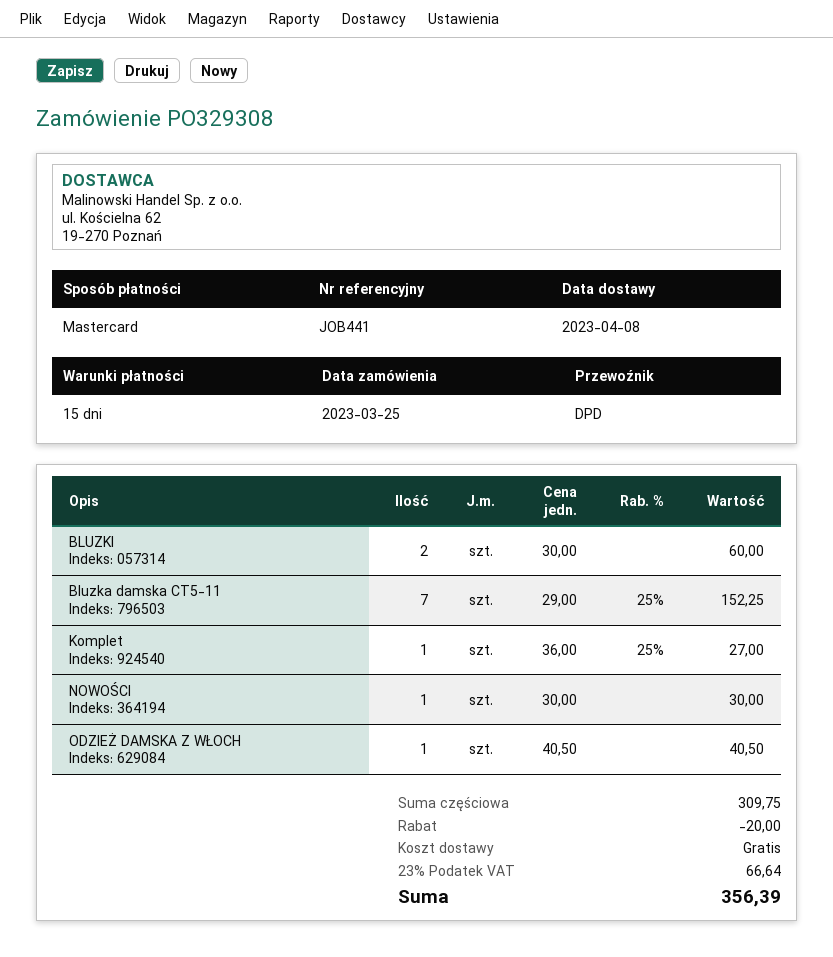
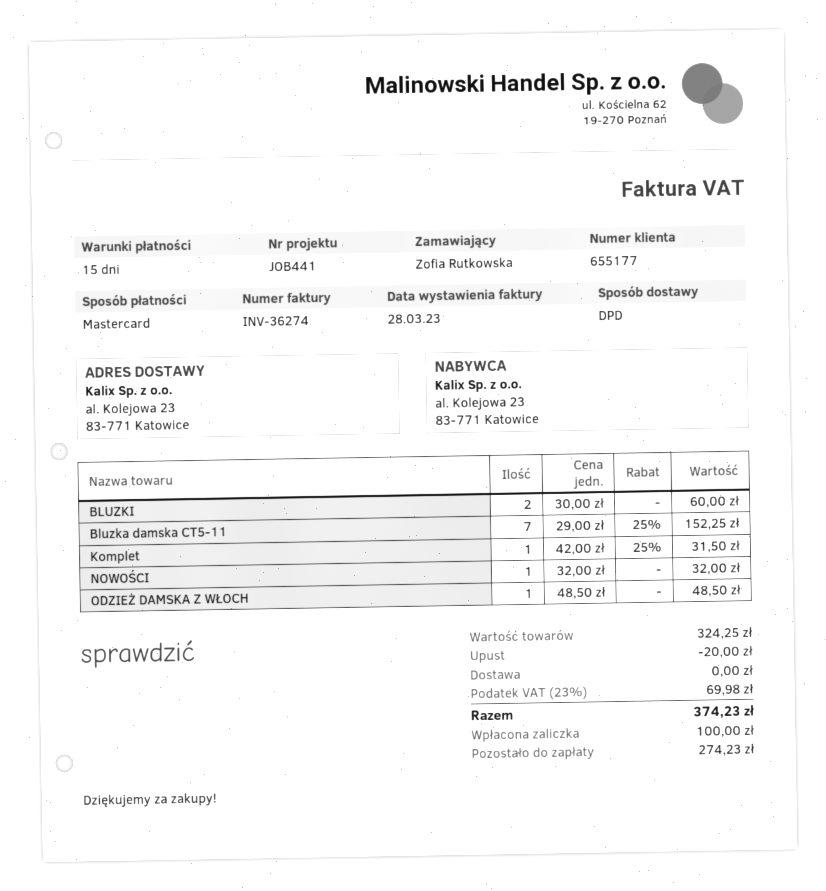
Komplet: 1 x 36.00 - 25% = 27.00 -> 1 x 42.00 - 25% = 31.50
NOWOŚCI: 1 x 30.00 = 30.00 -> 1 x 32.00 = 32.00
ODZIEŻ DAMSKA Z WŁOCH: 1 x 40.50 = 40.50 -> 1 x 48.50 = 48.50
subtotal: 309.75 -> 324.25
tax: 23% = 66.64 -> 23% = 69.98
total: 356.39 -> 374.23

